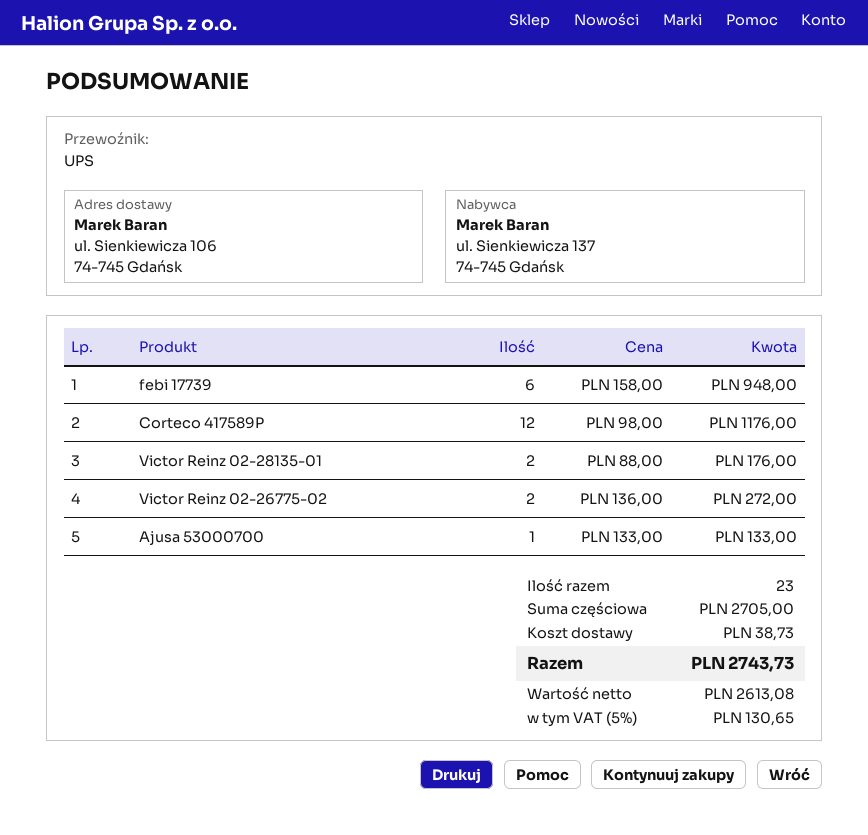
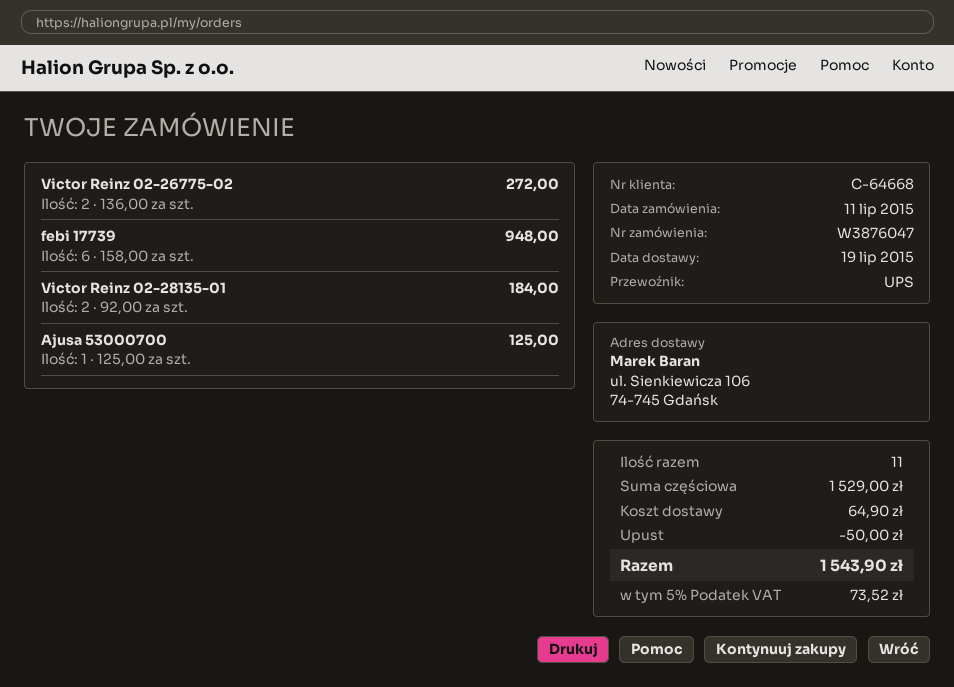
Corteco 417589P: 12 x 98.00 = 1176.00 -> none
Victor Reinz 02-28135-01: 2 x 88.00 = 176.00 -> 2 x 92.00 = 184.00
Ajusa 53000700: 1 x 133.00 = 133.00 -> 1 x 125.00 = 125.00
total quantity: 23 -> 11
subtotal: 2705.00 -> 1529.00
discount: none -> 50.00
shipping: 38.73 -> 64.90
tax: 5% = 130.65 -> 5% = 73.52
total: 2743.73 -> 1543.90

